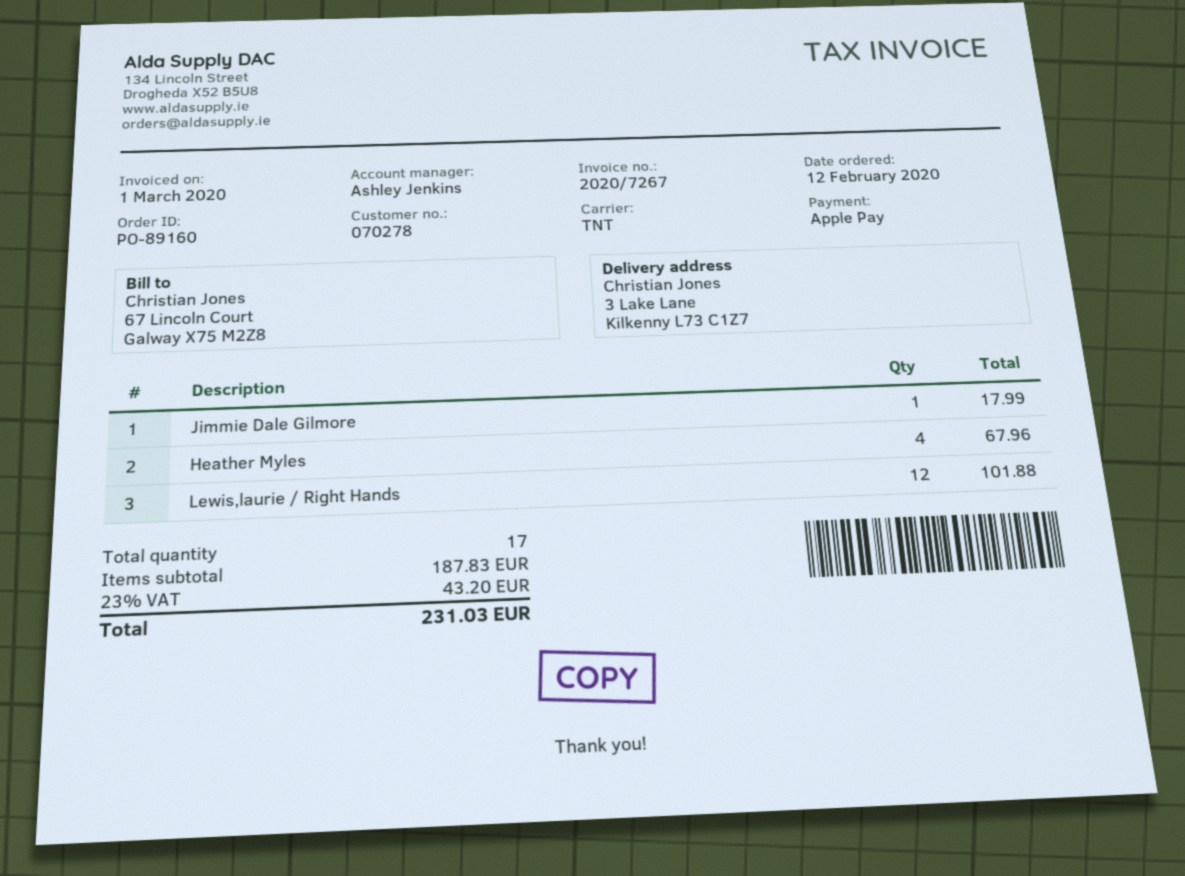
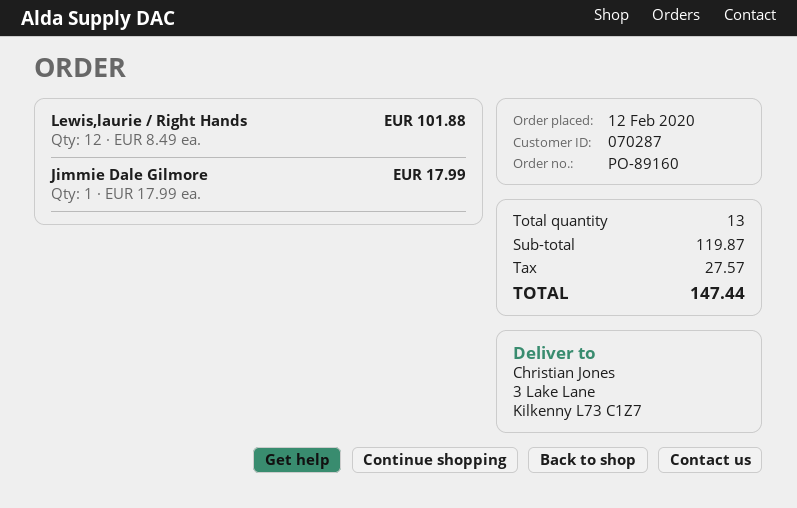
customer number: 070278 -> 070287
Heather Myles: 4 for 67.96 -> none
total quantity: 17 -> 13
subtotal: 187.83 -> 119.87
tax: 43.20 -> 27.57
total: 231.03 -> 147.44

